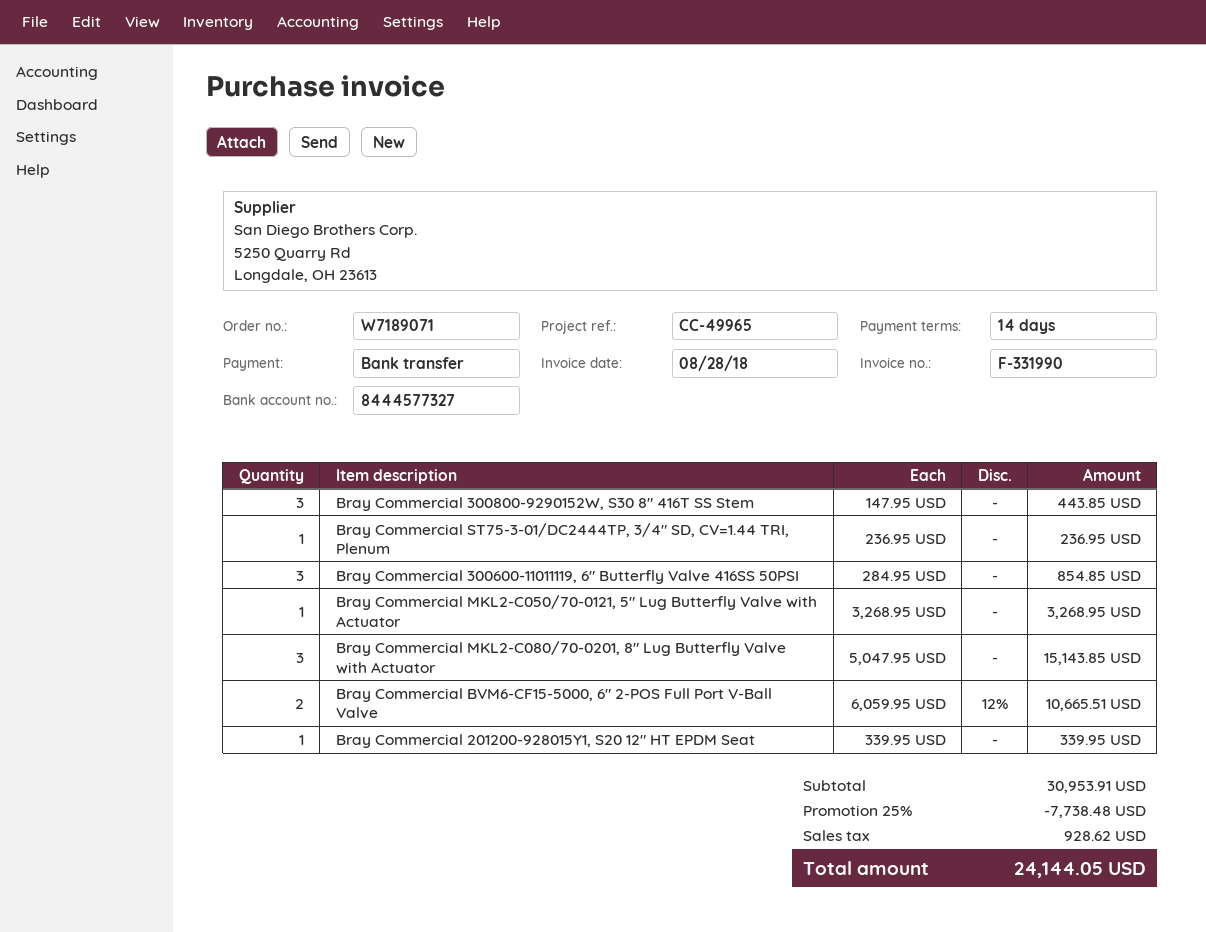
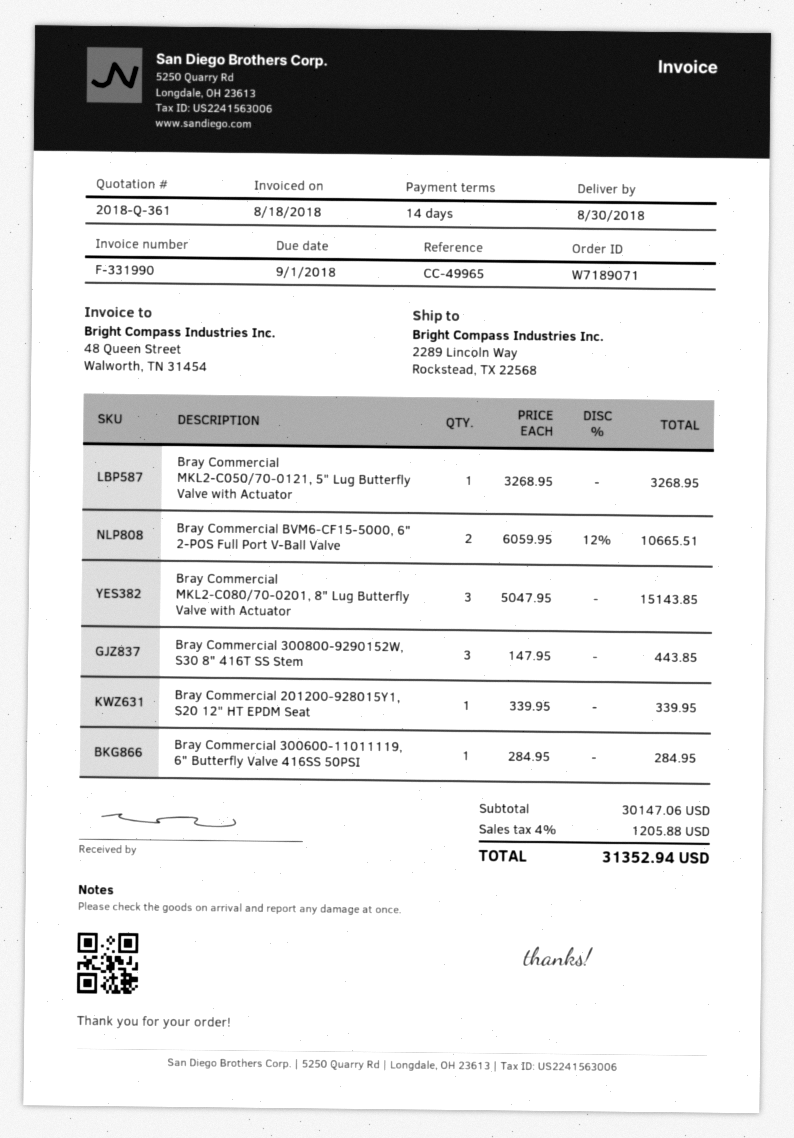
invoice date: 2018-08-28 -> 2018-08-18
Bray Commercial ST75-3-01/DC2444TP, 3/4" SD, CV=1.44 TRI, Plenum: 1 x 236.95 = 236.95 -> none
Bray Commercial 300600-11011119, 6" Butterfly Valve 416SS 50PSI: 3 x 284.95 = 854.85 -> 1 x 284.95 = 284.95
subtotal: 30953.91 -> 30147.06
discount: 25% = 7738.48 -> none
tax: 928.62 -> 1205.88
total: 24144.05 -> 31352.94

